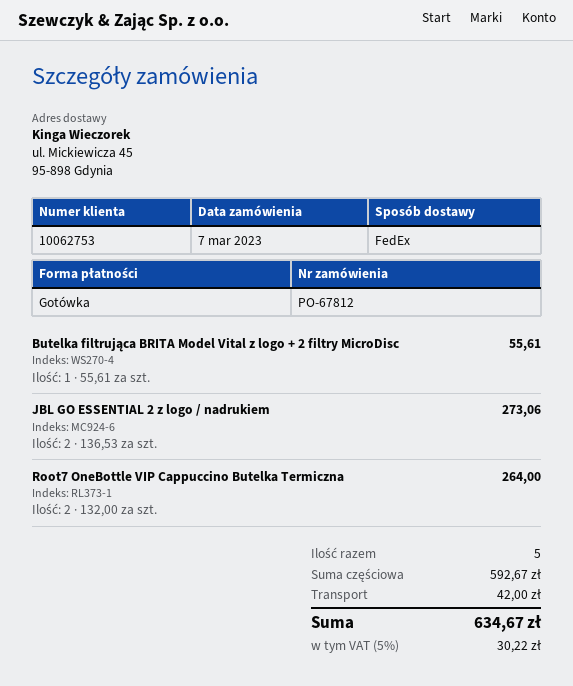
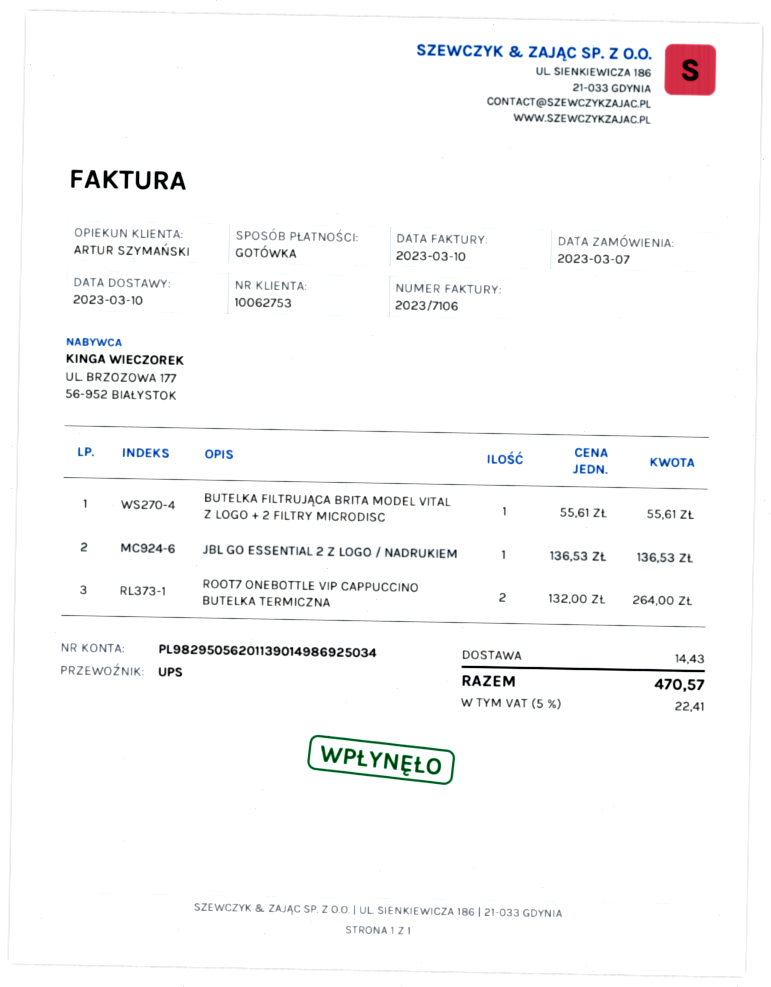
shipping method: FedEx -> UPS
JBL GO ESSENTIAL 2 z logo / nadrukiem: 2 x 136.53 = 273.06 -> 1 x 136.53 = 136.53
shipping: 42.00 -> 14.43
tax: 5% = 30.22 -> 5% = 22.41
total: 634.67 -> 470.57

